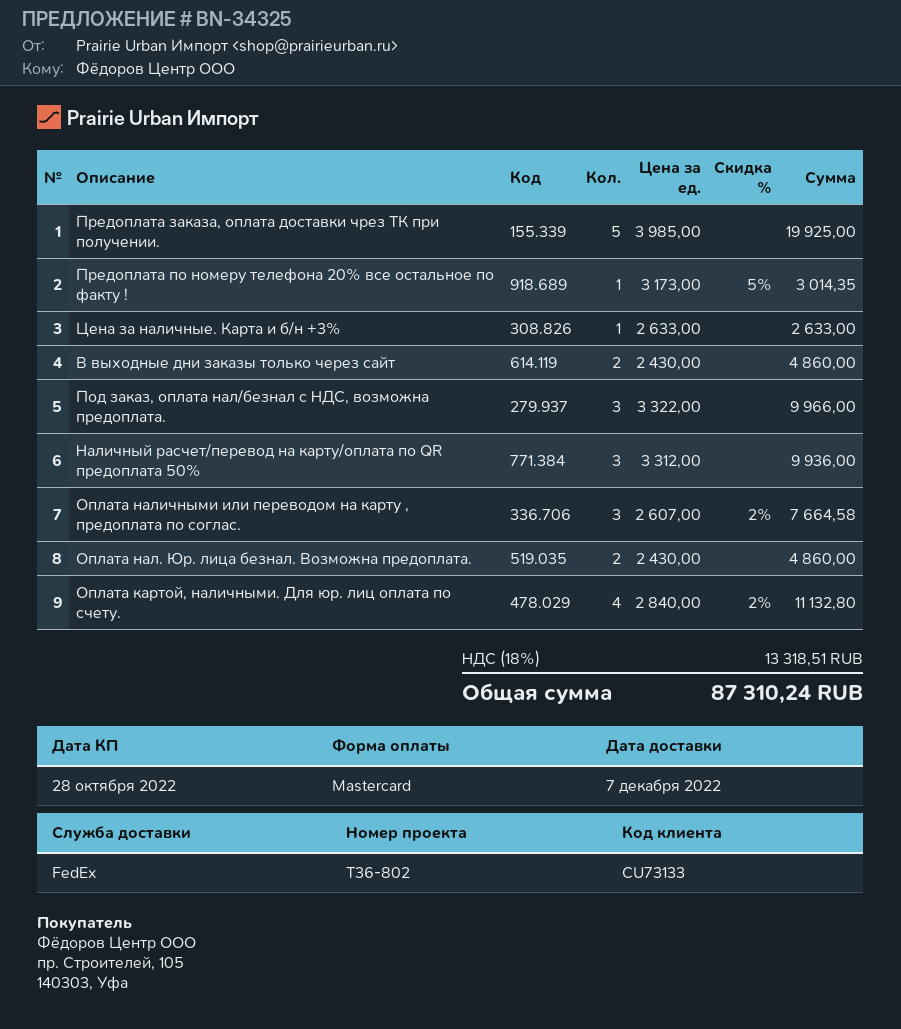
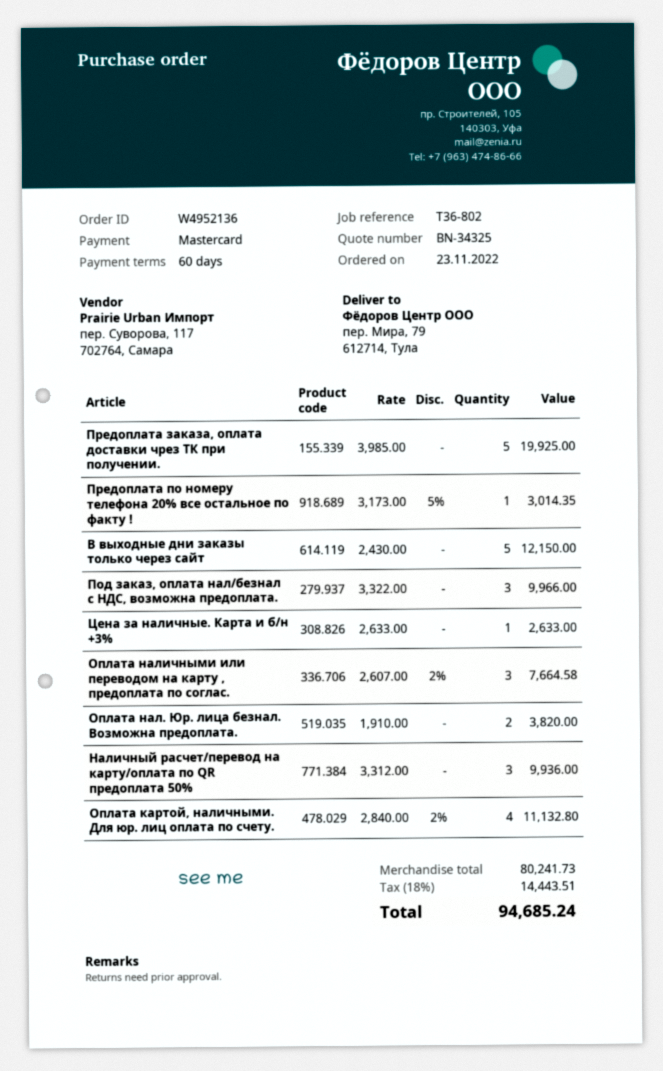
В выходные дни заказы только через сайт: 2 x 2430.00 = 4860.00 -> 5 x 2430.00 = 12150.00
Оплата нал. Юр. лица безнал. Возможна предоплата.: 2 x 2430.00 = 4860.00 -> 2 x 1910.00 = 3820.00
tax: 18% = 13318.51 -> 18% = 14443.51
total: 87310.24 -> 94685.24

